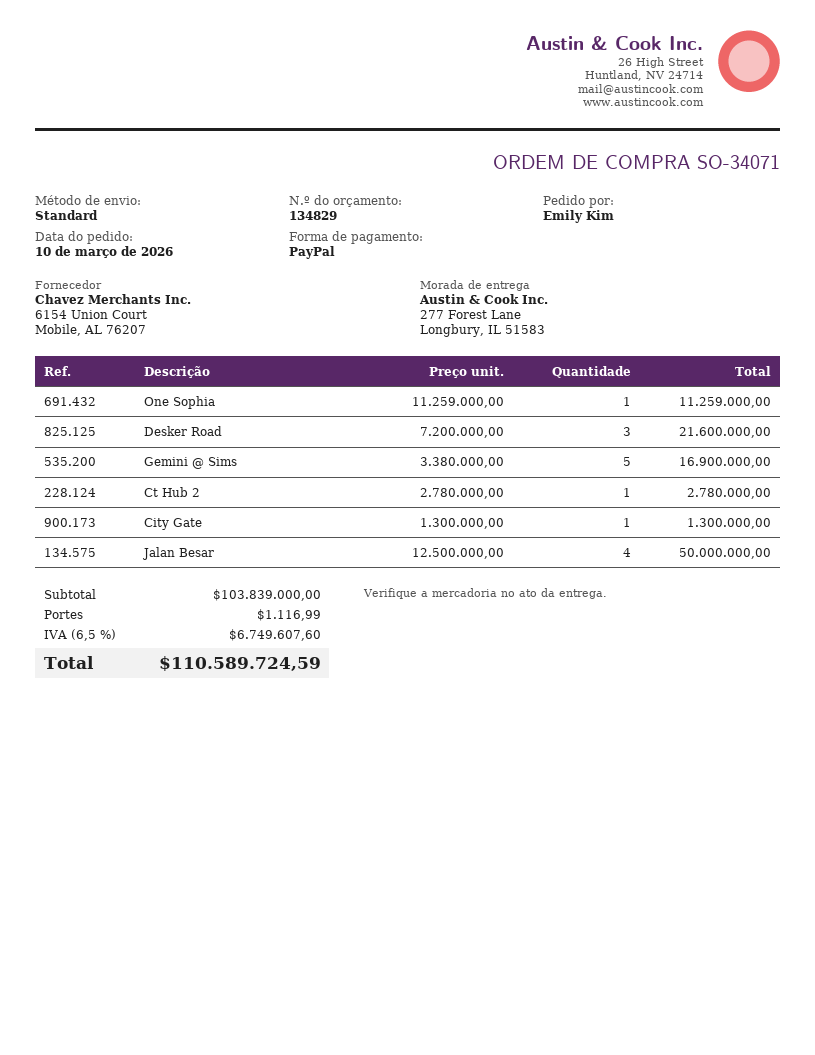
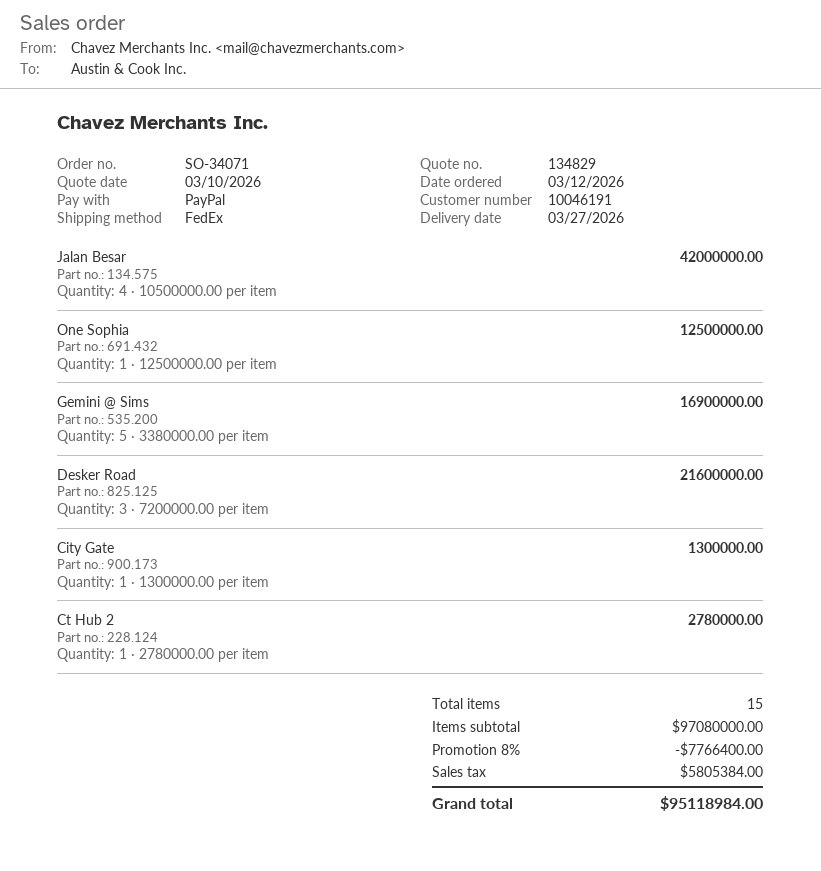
order date: 2026-03-10 -> 2026-03-12
shipping method: standard -> FedEx
One Sophia: 1 x 11259000.00 = 11259000.00 -> 1 x 12500000.00 = 12500000.00
Jalan Besar: 4 x 12500000.00 = 50000000.00 -> 4 x 10500000.00 = 42000000.00
subtotal: 103839000.00 -> 97080000.00
discount: none -> 8% = 7766400.00
shipping: 1116.99 -> none
tax: 6749607.60 -> 5805384.00
total: 110589724.59 -> 95118984.00

